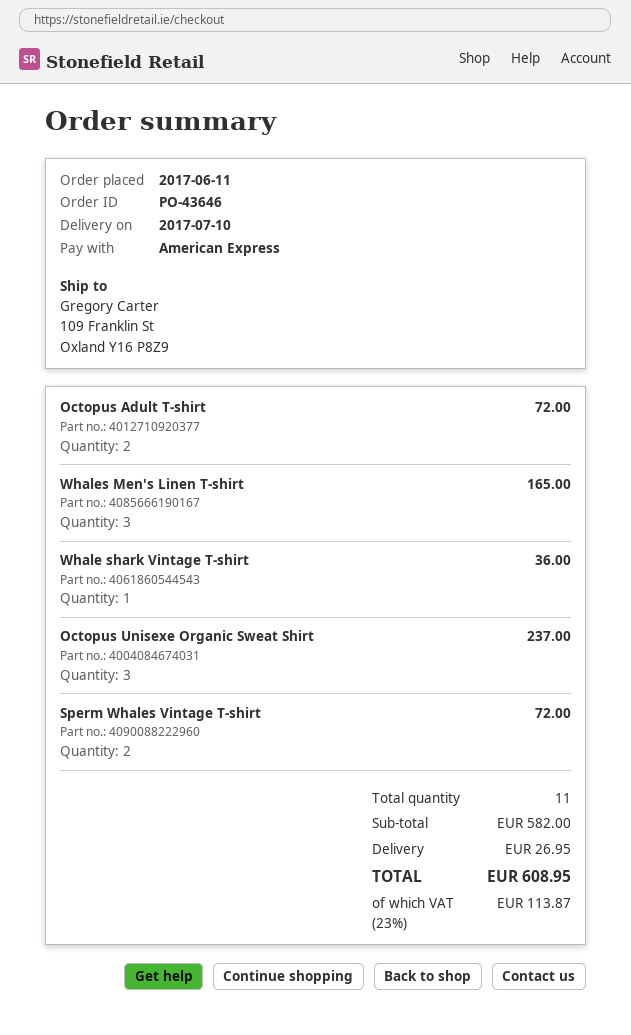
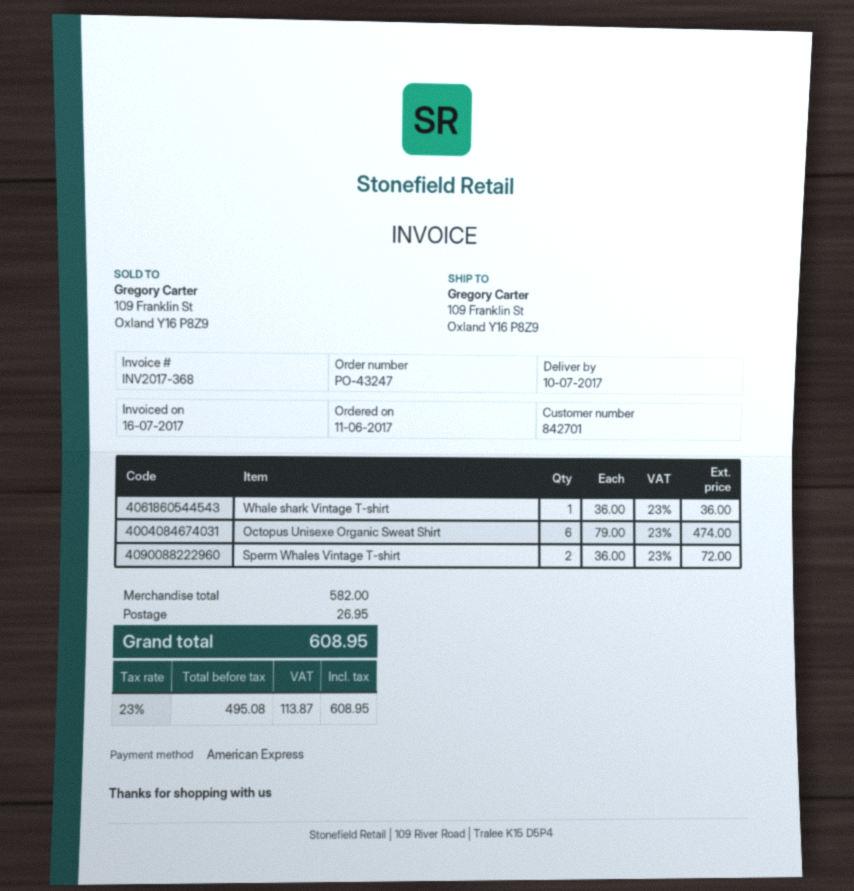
order number: PO-43646 -> PO-43247
Octopus Adult T-shirt: 2 for 72.00 -> none
Whales Men's Linen T-shirt: 3 for 165.00 -> none
Octopus Unisexe Organic Sweat Shirt: 3 for 237.00 -> 6 for 474.00

